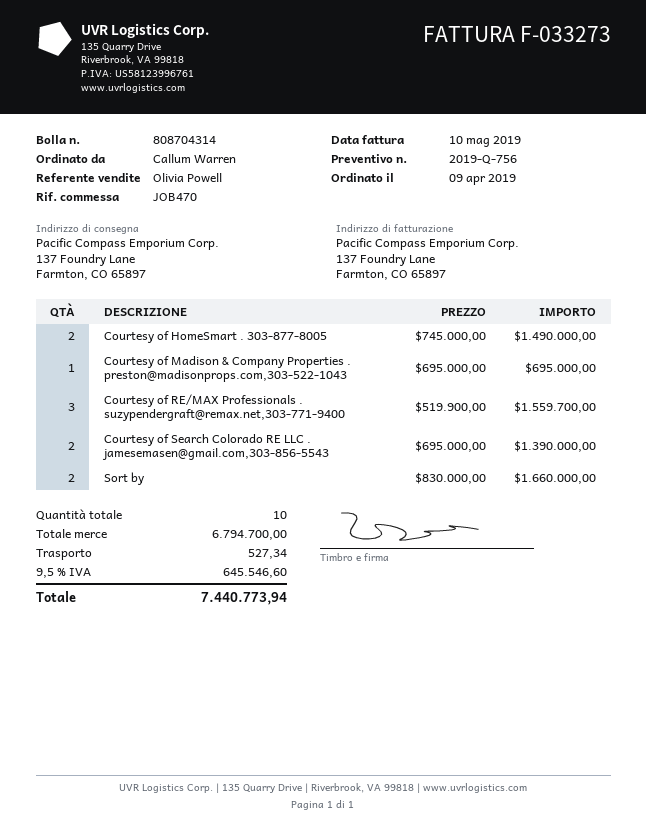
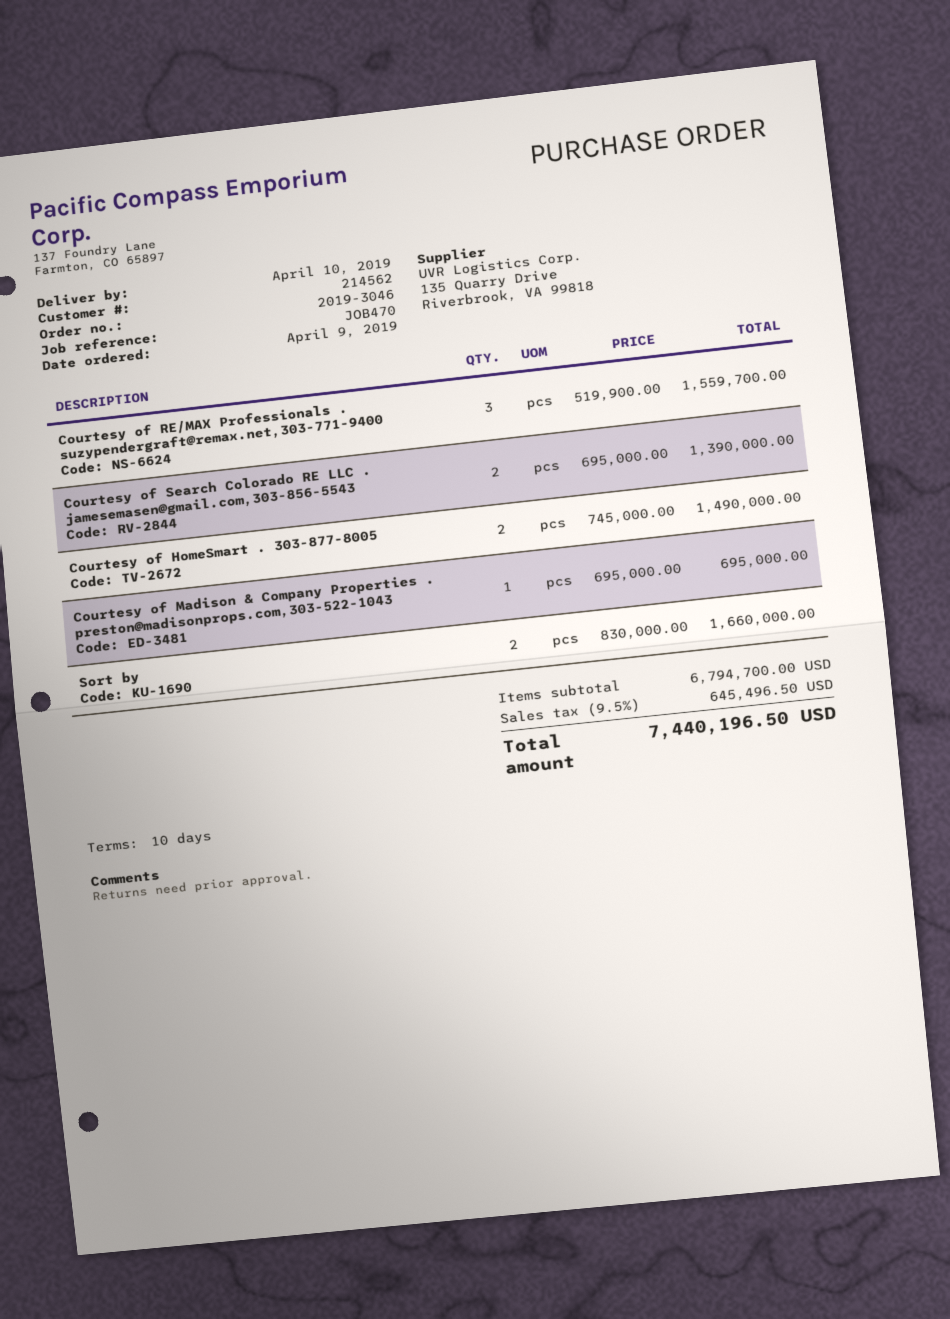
shipping: 527.34 -> none
tax: 9.5% = 645546.60 -> 9.5% = 645496.50
total: 7440773.94 -> 7440196.50

